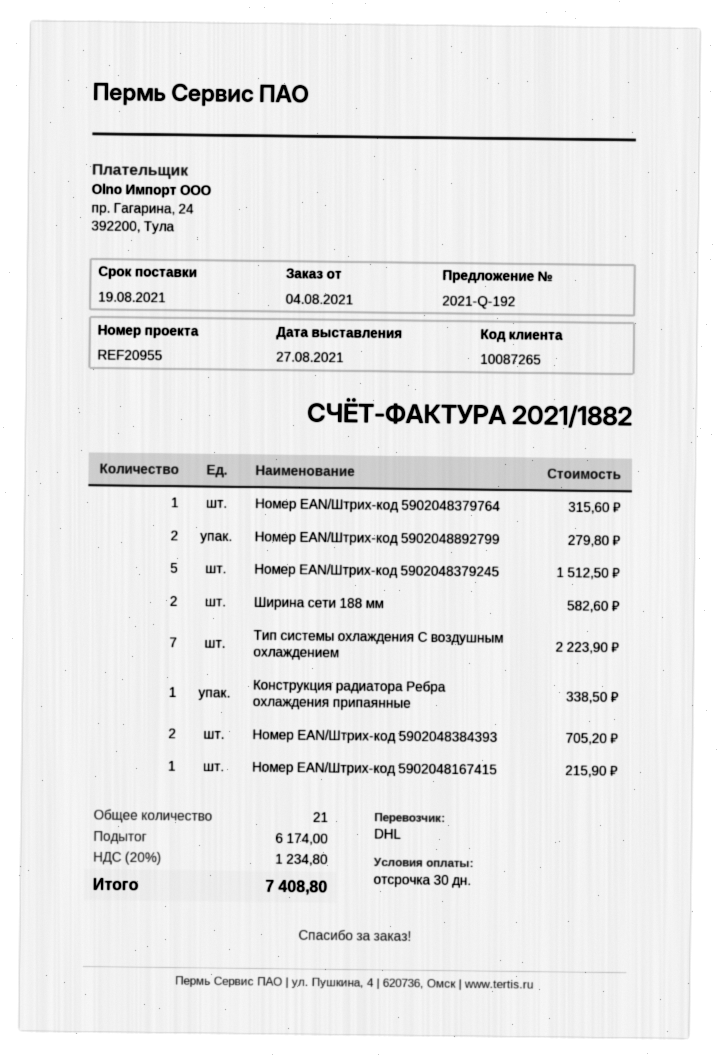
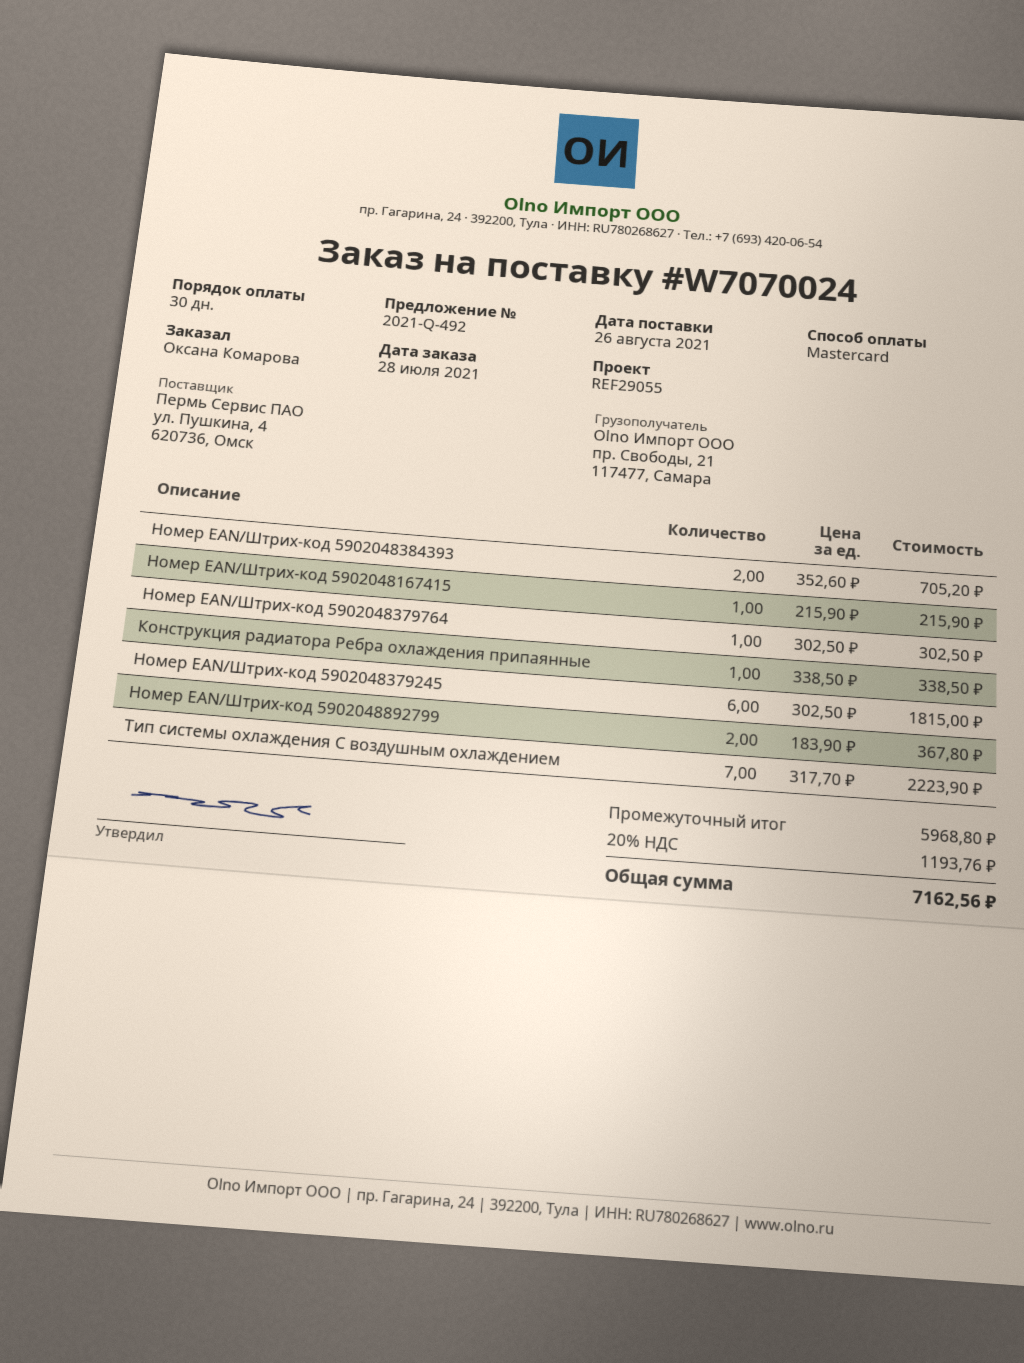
quote number: 2021-Q-192 -> 2021-Q-492
order date: 2021-08-04 -> 2021-07-28
delivery date: 2021-08-19 -> 2021-08-26
reference: REF20955 -> REF29055
Номер EAN/Штрих-код 5902048379764: 1 for 315.60 -> 1 for 302.50
Номер EAN/Штрих-код 5902048892799: 2 for 279.80 -> 2 for 367.80
Номер EAN/Штрих-код 5902048379245: 5 for 1512.50 -> 6 for 1815.00
Ширина сети 188 мм: 2 for 582.60 -> none
subtotal: 6174.00 -> 5968.80
tax: 20% = 1234.80 -> 20% = 1193.76
total: 7408.80 -> 7162.56

